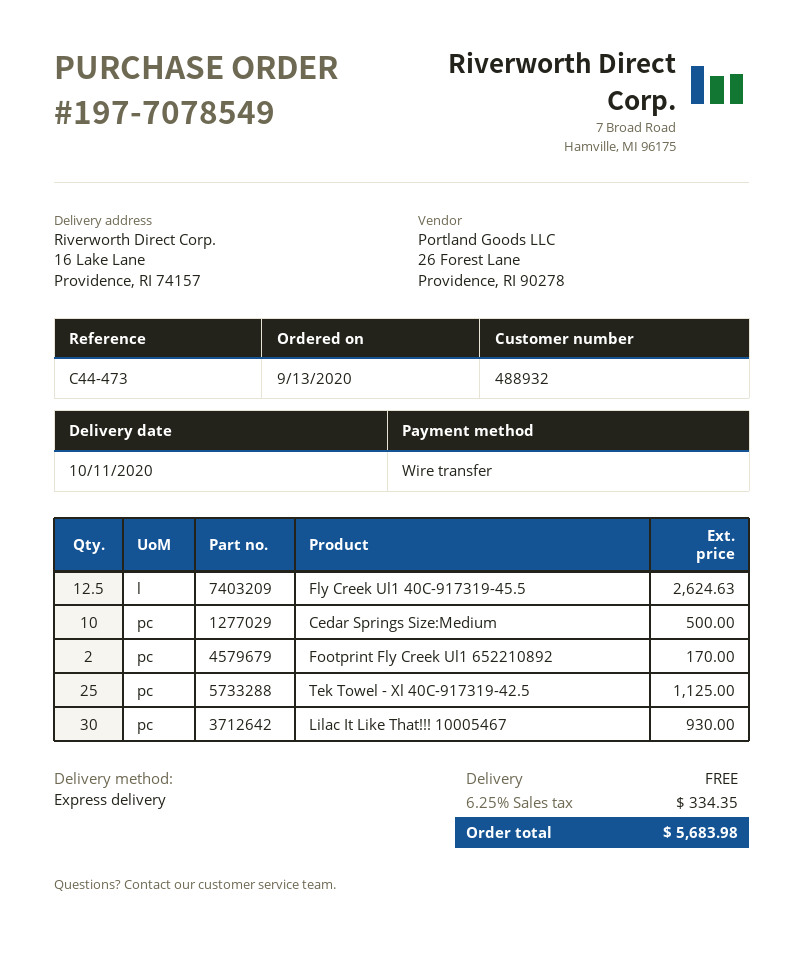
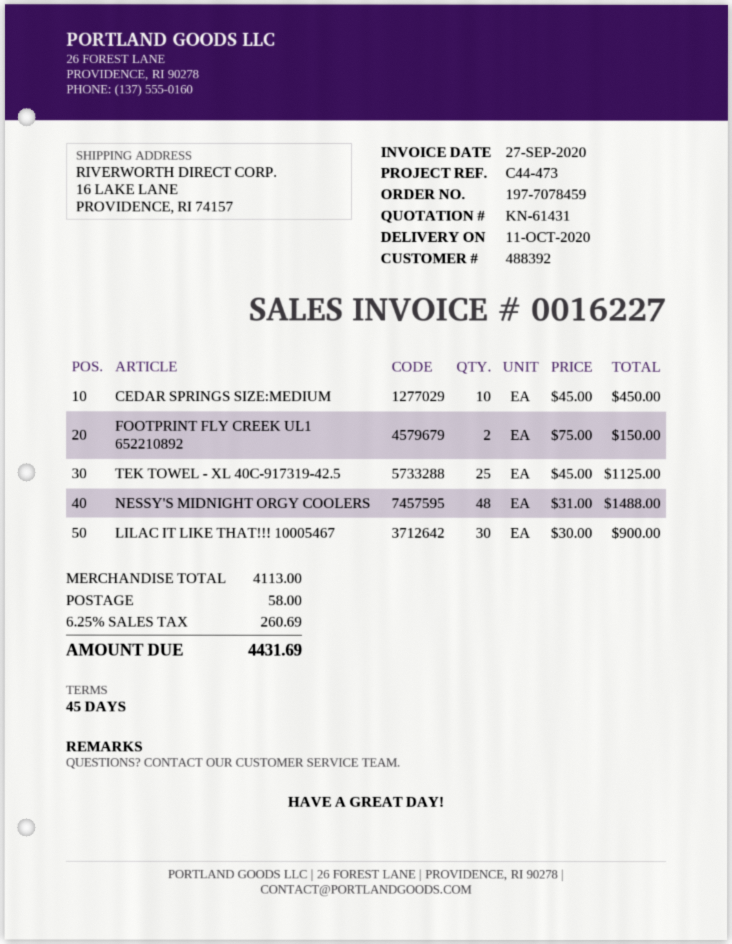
order number: 197-7078549 -> 197-7078459
customer number: 488932 -> 488392
Fly Creek Ul1 40C-917319-45.5: 12.5 for 2624.63 -> none
Cedar Springs Size:Medium: 10 for 500.00 -> 10 for 450.00
Footprint Fly Creek Ul1 652210892: 2 for 170.00 -> 2 for 150.00
Lilac It Like That!!! 10005467: 30 for 930.00 -> 30 for 900.00
NESSY'S MIDNIGHT ORGY COOLERS: none -> 48 for 1488.00
shipping: 0.00 -> 58.00
tax: 6.25% = 334.35 -> 6.25% = 260.69
total: 5683.98 -> 4431.69

